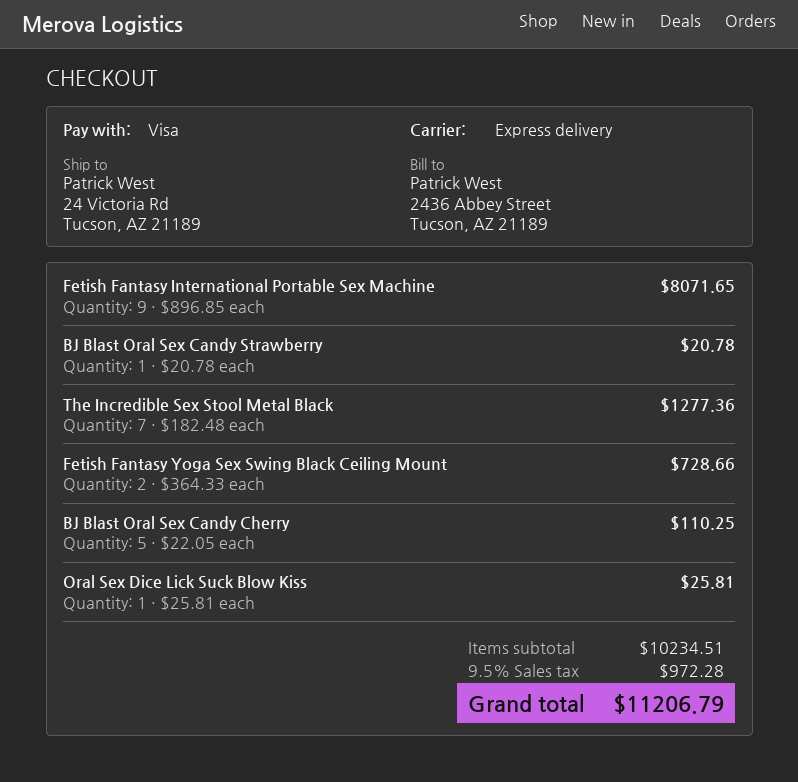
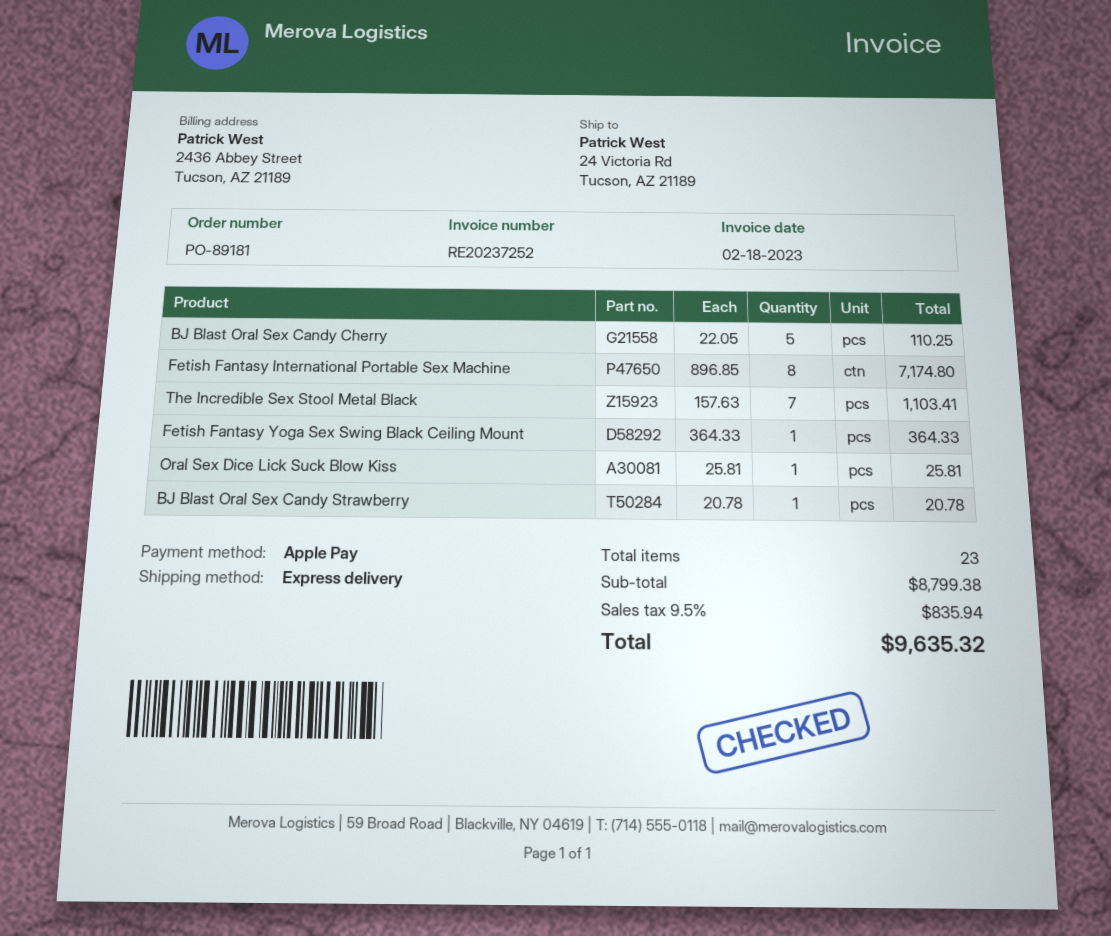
payment method: Visa -> Apple Pay
Fetish Fantasy International Portable Sex Machine: 9 x 896.85 = 8071.65 -> 8 x 896.85 = 7174.80
The Incredible Sex Stool Metal Black: 7 x 182.48 = 1277.36 -> 7 x 157.63 = 1103.41
Fetish Fantasy Yoga Sex Swing Black Ceiling Mount: 2 x 364.33 = 728.66 -> 1 x 364.33 = 364.33
subtotal: 10234.51 -> 8799.38
tax: 9.5% = 972.28 -> 9.5% = 835.94
total: 11206.79 -> 9635.32

